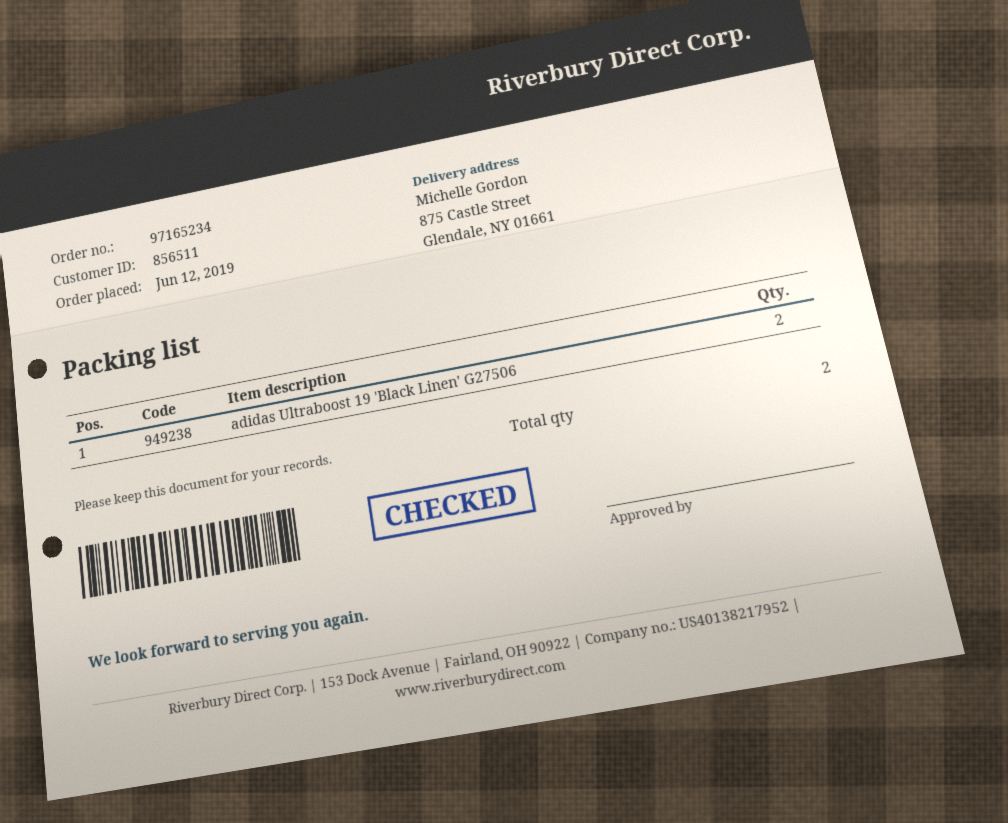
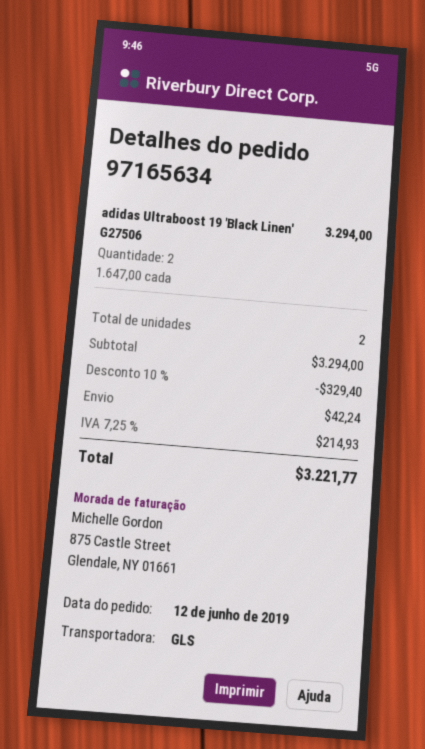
order number: 97165234 -> 97165634

